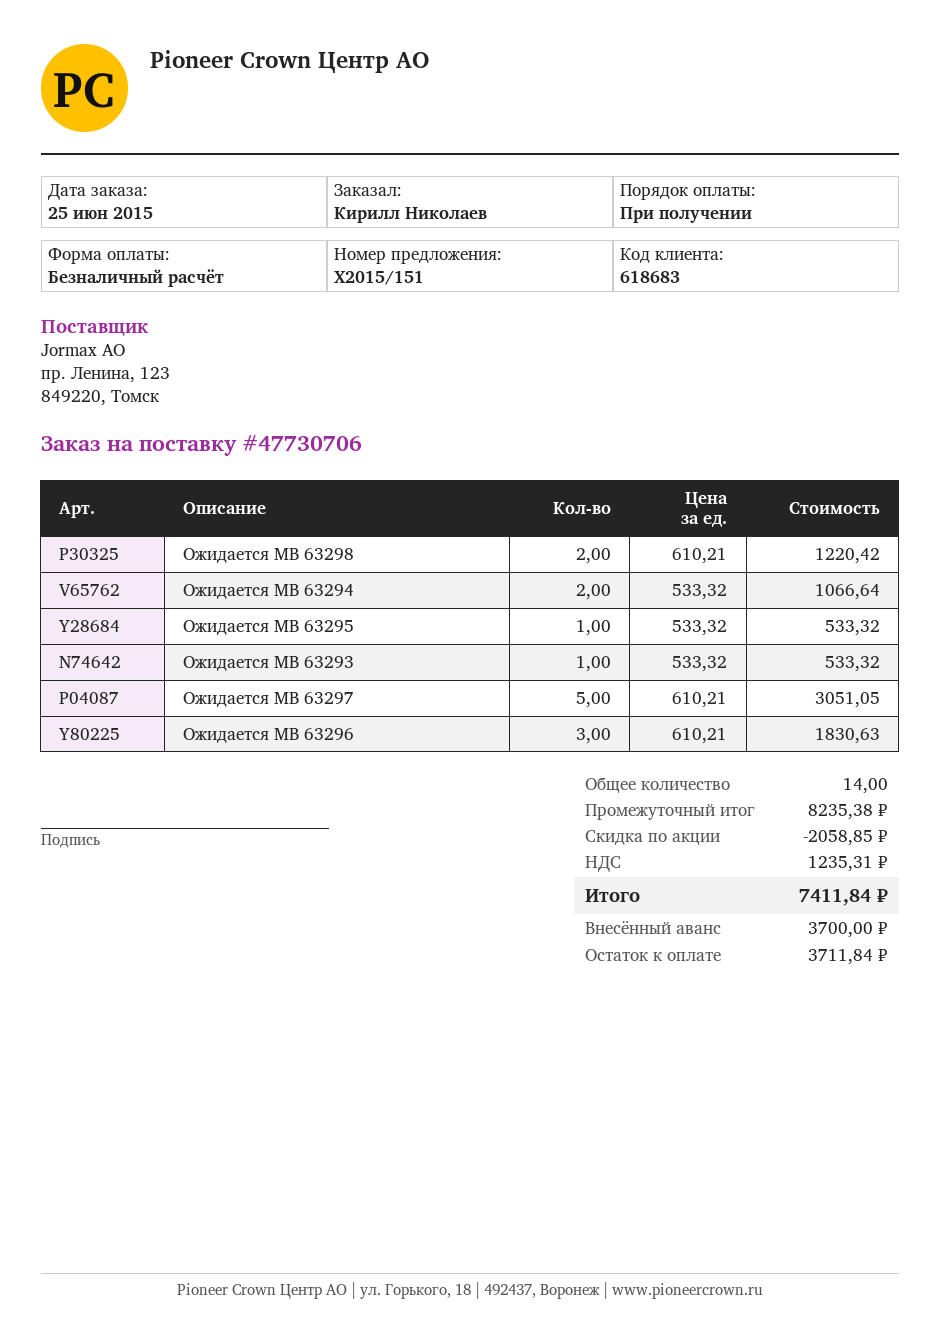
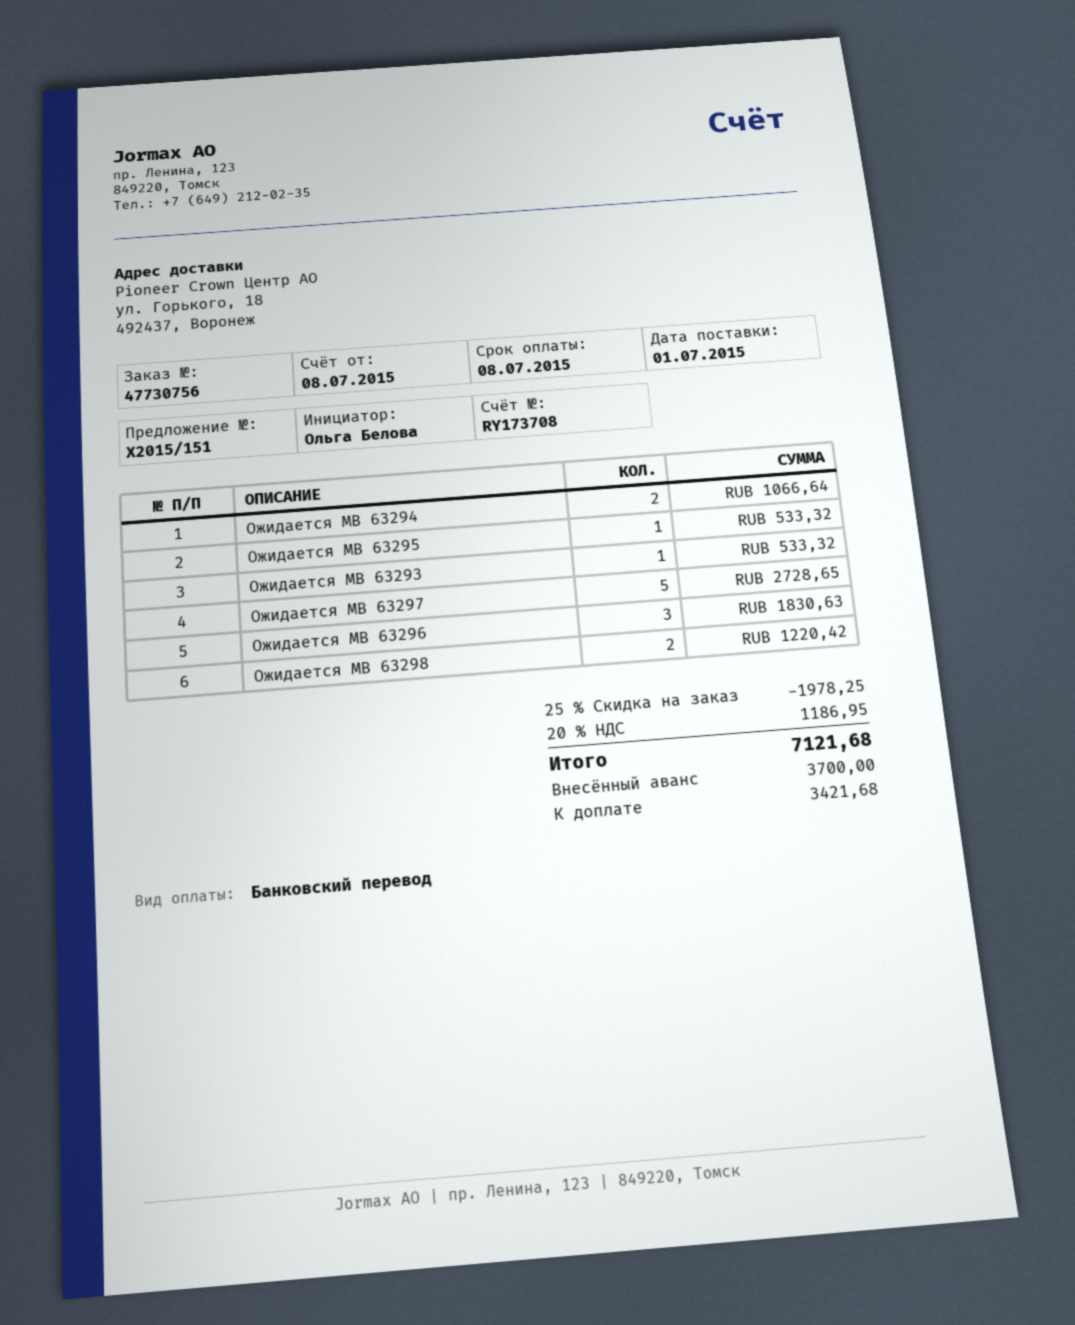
order number: 47730706 -> 47730756
ordered by: Кирилл Николаев -> Ольга Белова
Ожидается MB 63297: 5 for 3051.05 -> 5 for 2728.65
discount: 2058.85 -> 1978.25
tax: 1235.31 -> 1186.95
total: 7411.84 -> 7121.68
balance: 3711.84 -> 3421.68

